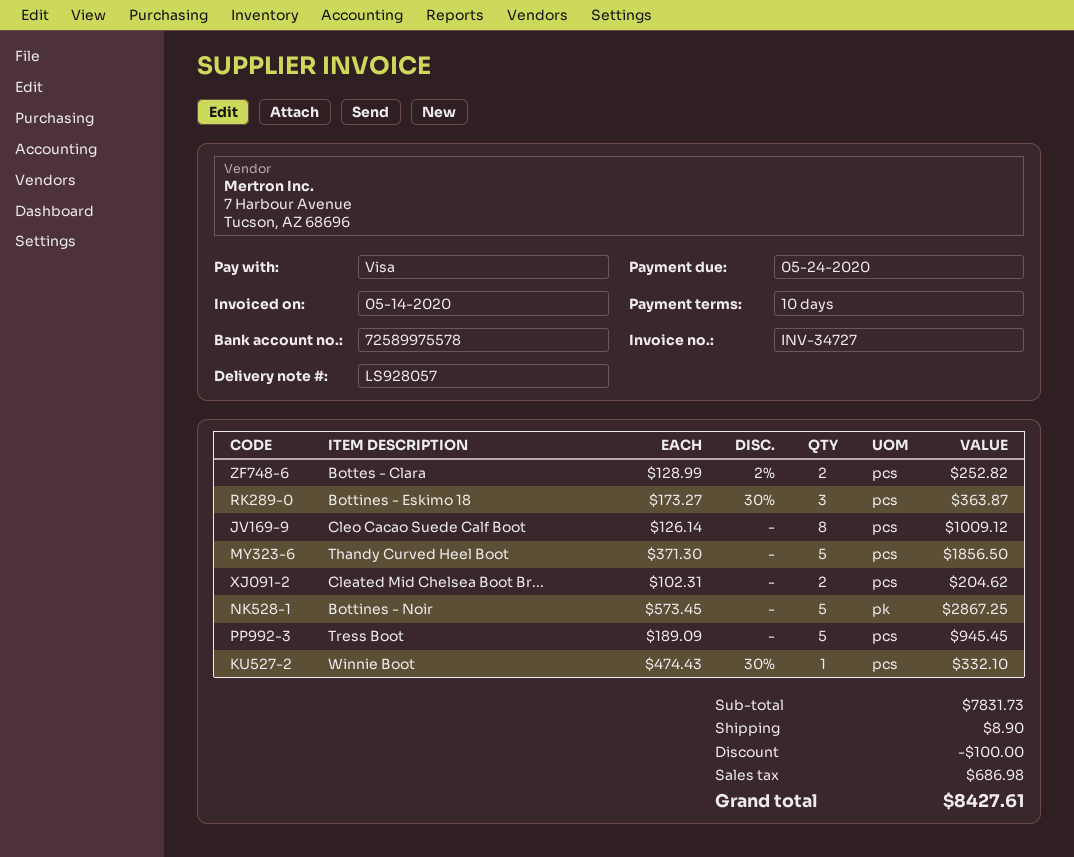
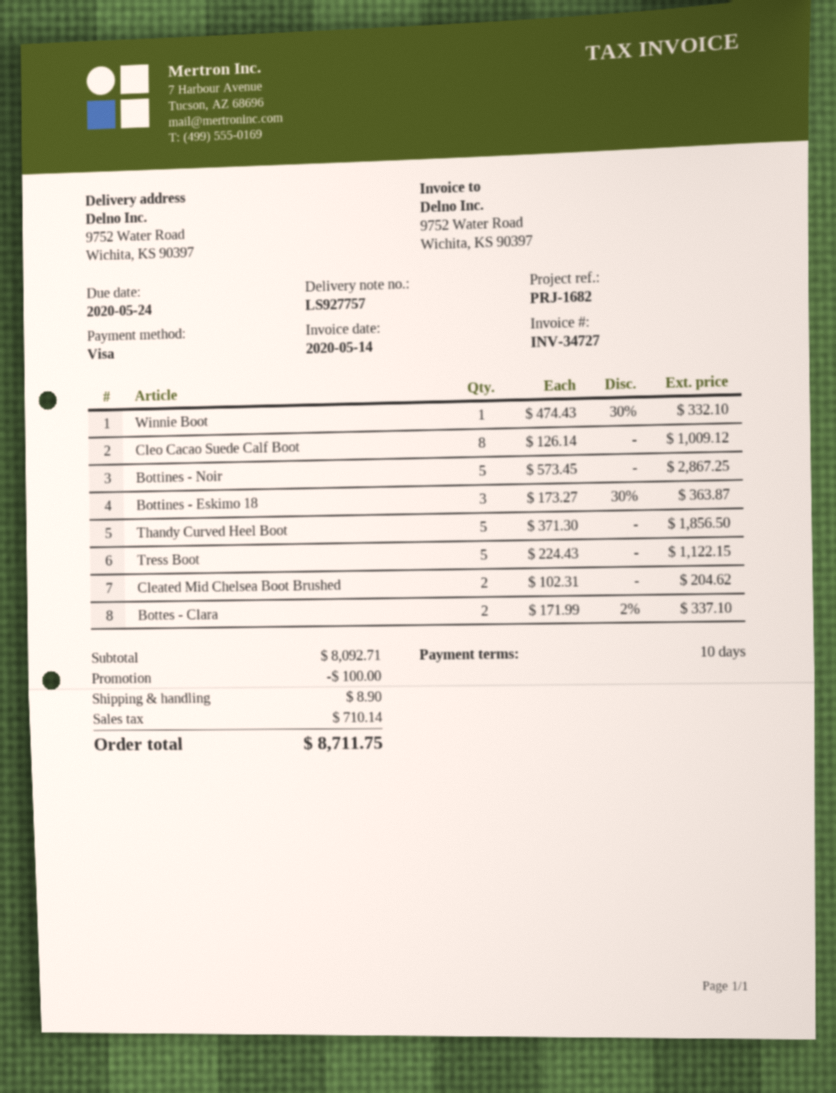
delivery note number: LS928057 -> LS927757
Bottes - Clara: 2 x 128.99 - 2% = 252.82 -> 2 x 171.99 - 2% = 337.10
Tress Boot: 5 x 189.09 = 945.45 -> 5 x 224.43 = 1122.15
subtotal: 7831.73 -> 8092.71
tax: 686.98 -> 710.14
total: 8427.61 -> 8711.75

